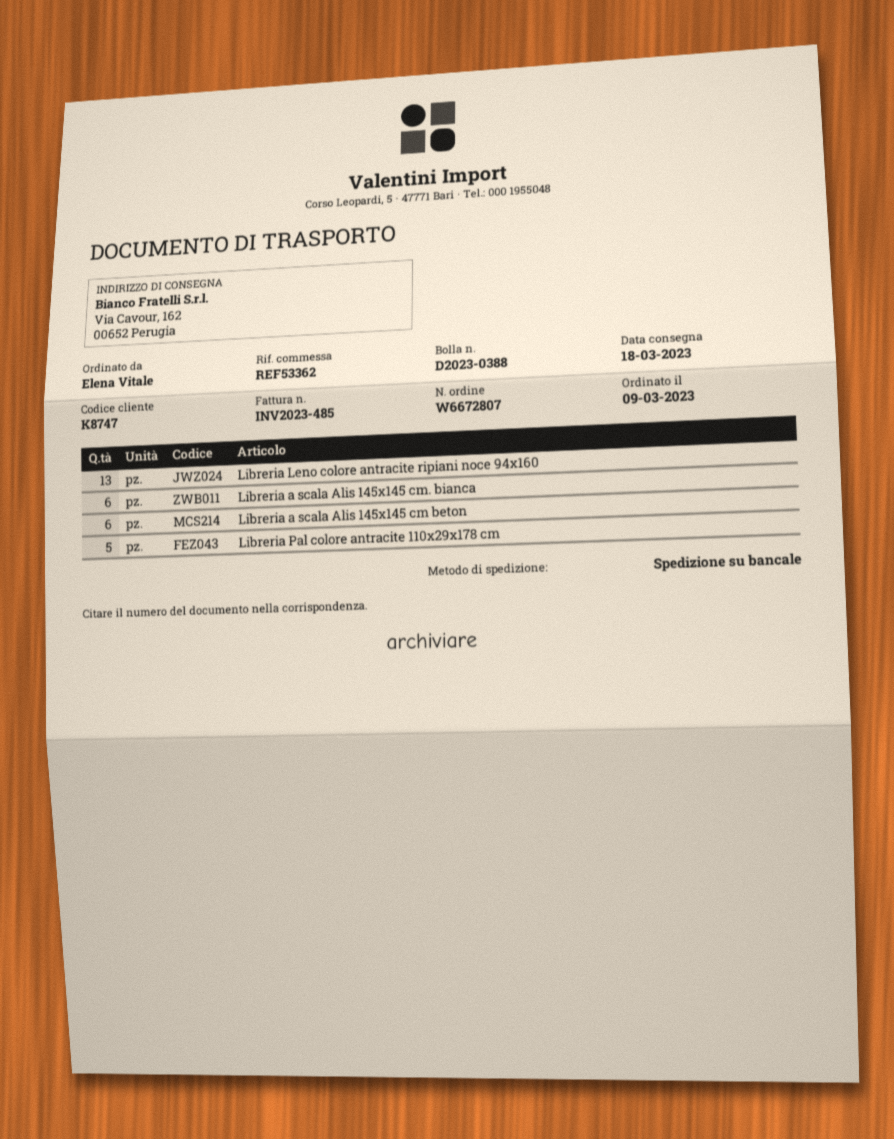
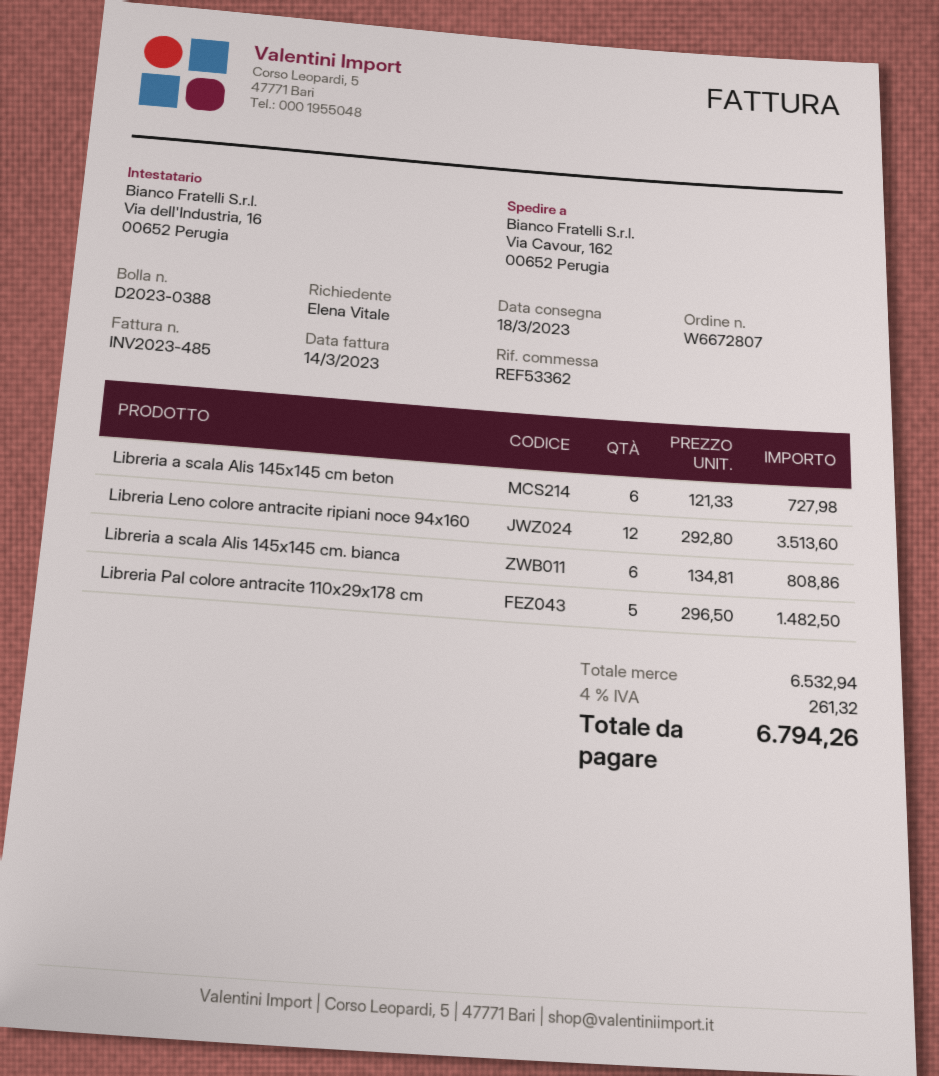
Libreria Leno colore antracite ripiani noce 94x160: 13 -> 12

